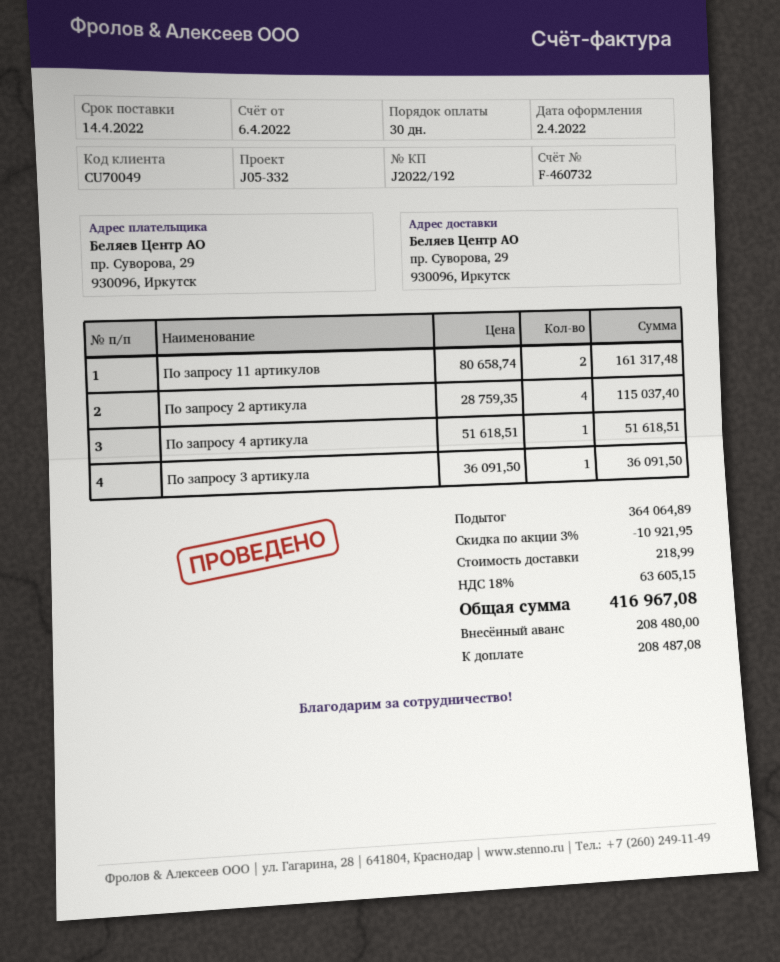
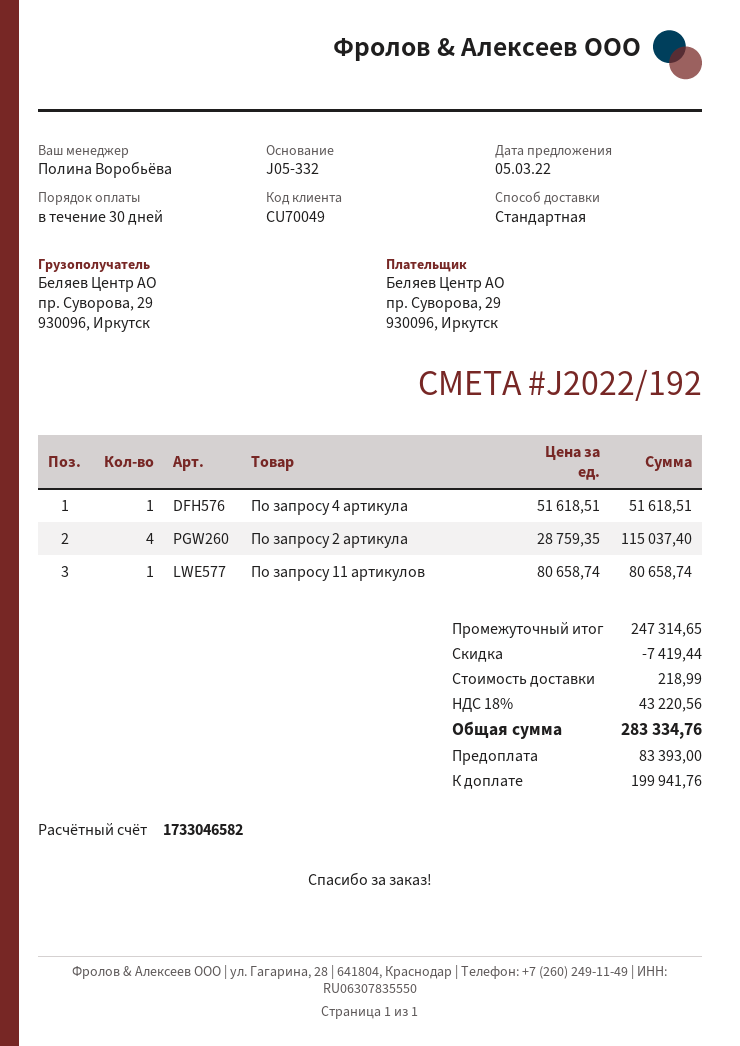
По запросу 11 артикулов: 2 x 80658.74 = 161317.48 -> 1 x 80658.74 = 80658.74
По запросу 3 артикула: 1 x 36091.50 = 36091.50 -> none
subtotal: 364064.89 -> 247314.65
discount: 10921.95 -> 7419.44
tax: 18% = 63605.15 -> 18% = 43220.56
total: 416967.08 -> 283334.76
deposit: 208480.00 -> 83393.00
balance: 208487.08 -> 199941.76

